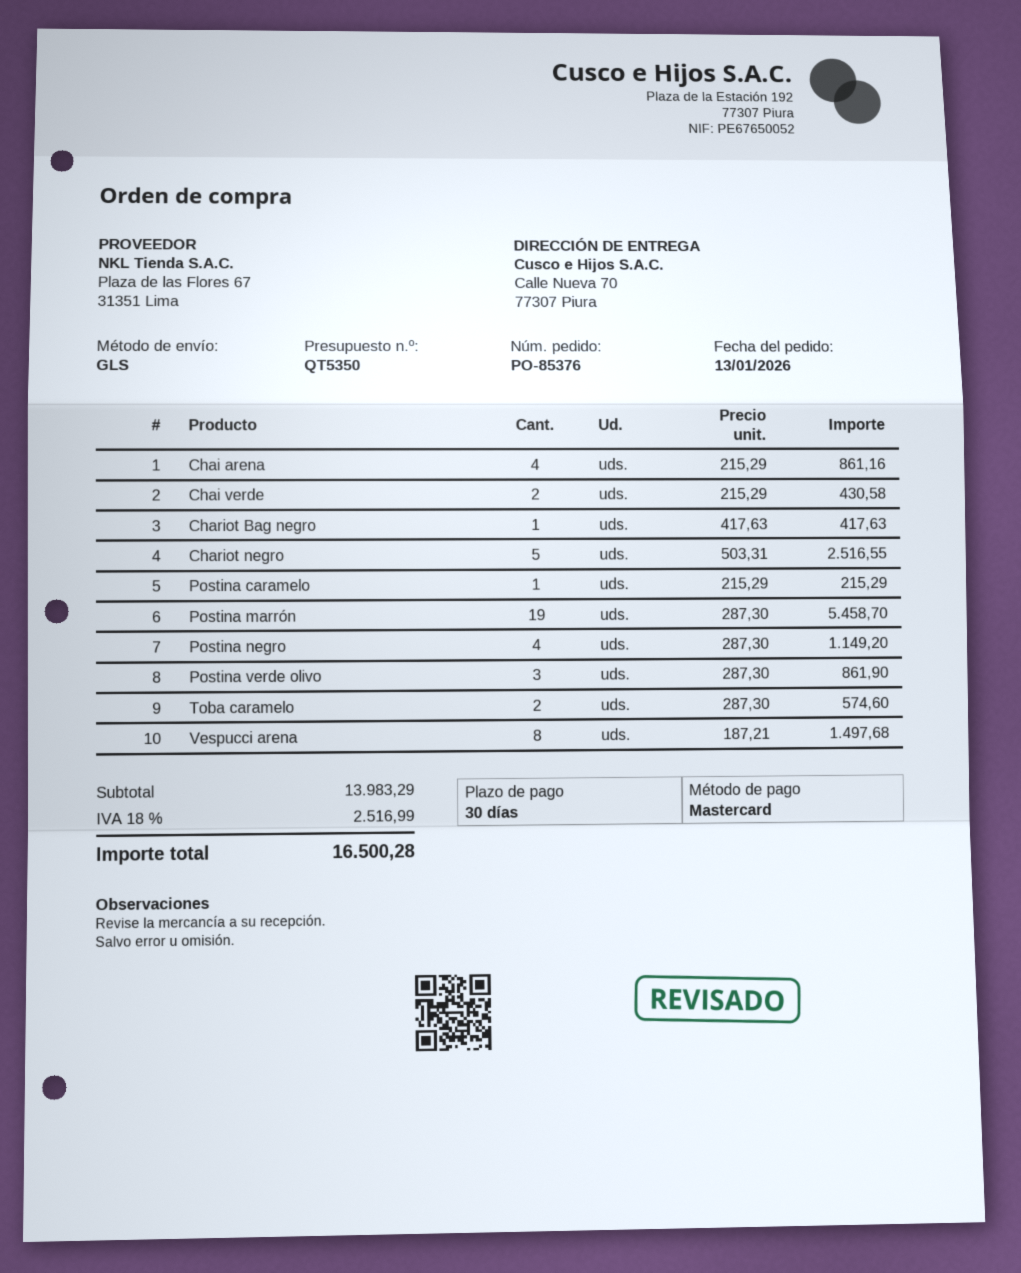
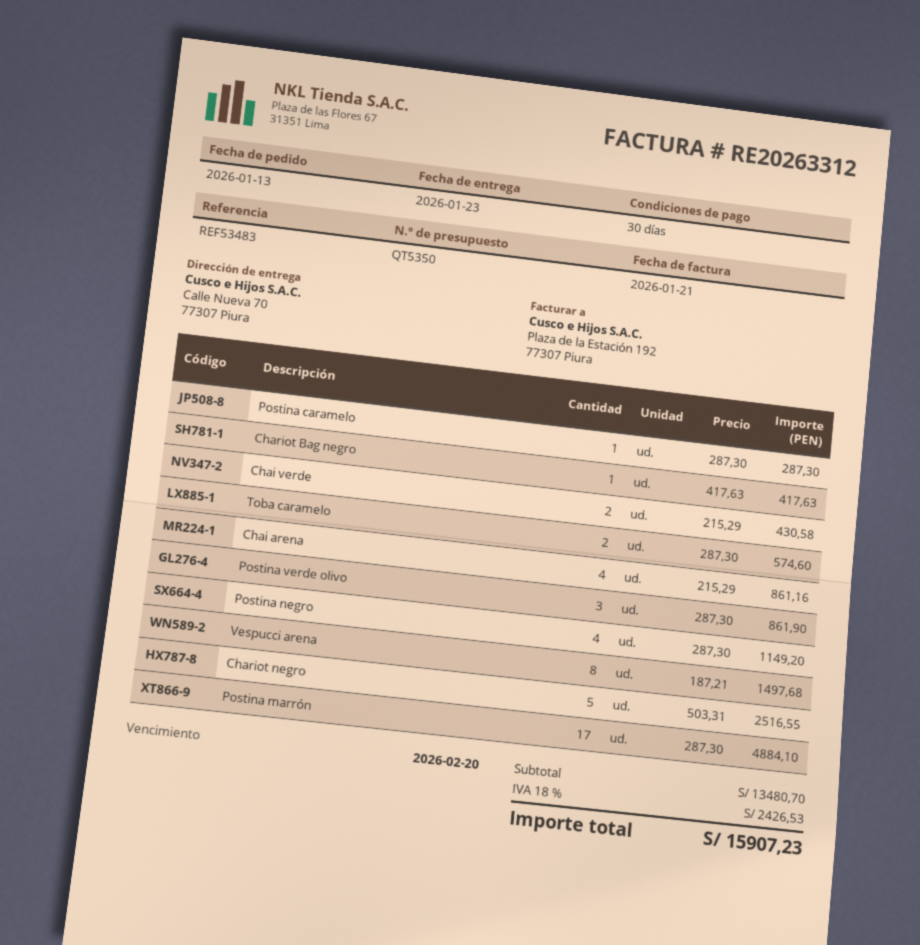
Postina caramelo: 1 x 215.29 = 215.29 -> 1 x 287.30 = 287.30
Postina marrón: 19 x 287.30 = 5458.70 -> 17 x 287.30 = 4884.10
subtotal: 13983.29 -> 13480.70
tax: 18% = 2516.99 -> 18% = 2426.53
total: 16500.28 -> 15907.23

